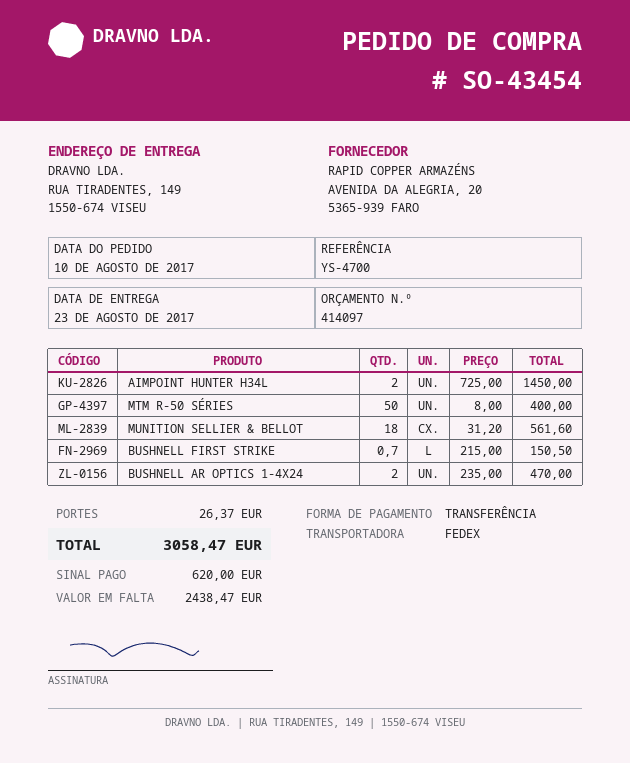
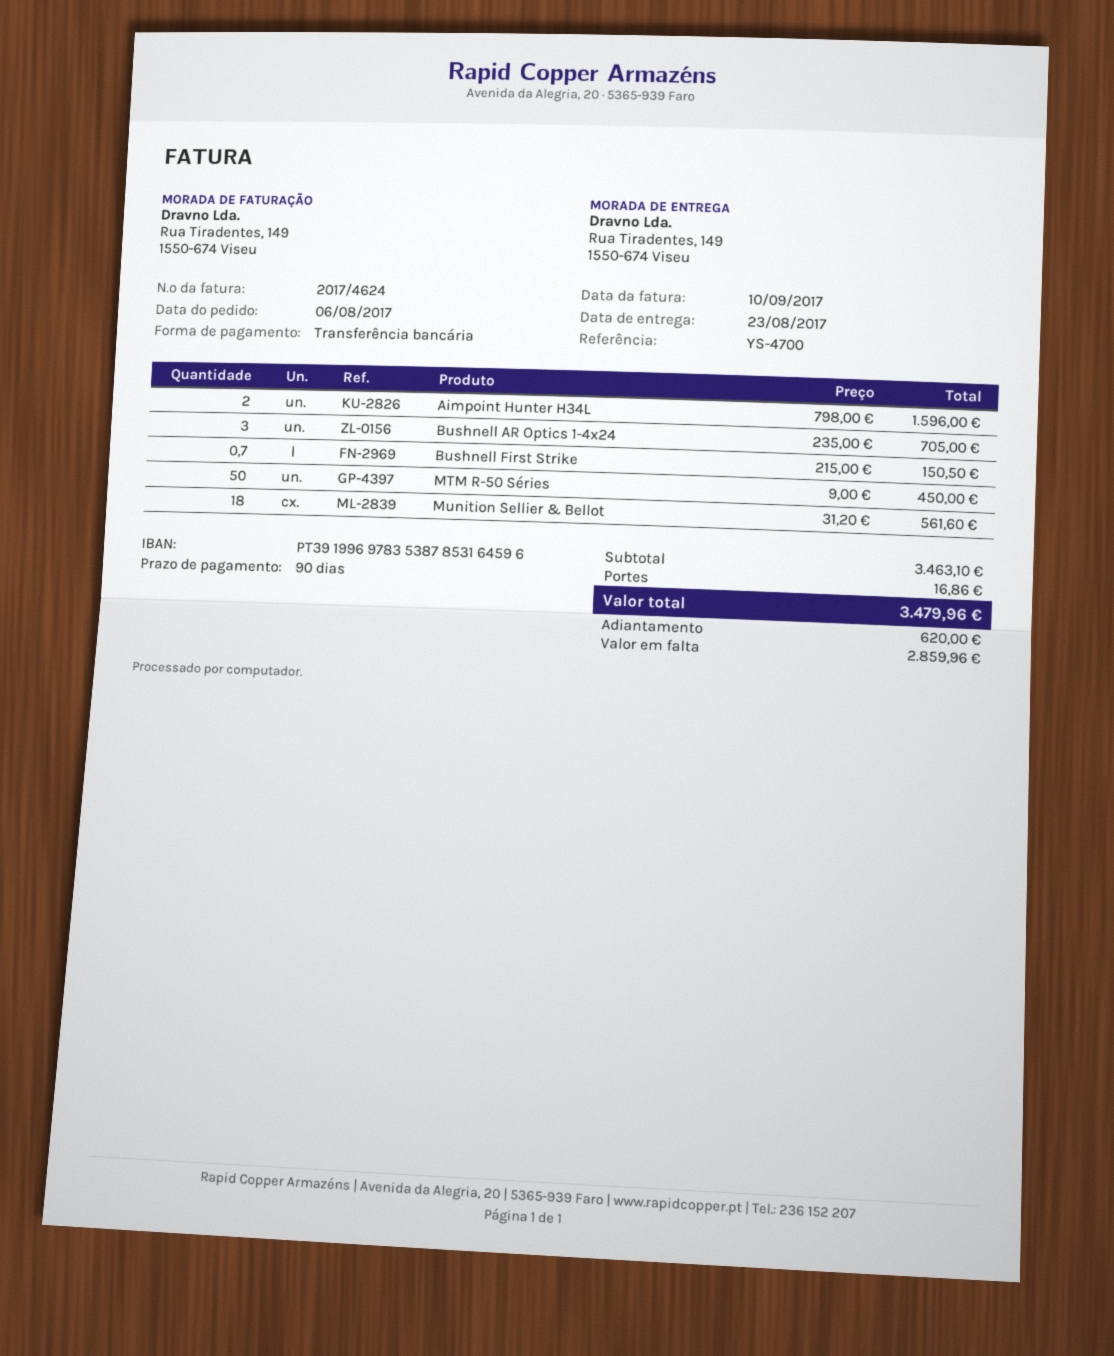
order date: 2017-08-10 -> 2017-08-06
AIMPOINT HUNTER H34L: 2 x 725.00 = 1450.00 -> 2 x 798.00 = 1596.00
MTM R-50 SÉRIES: 50 x 8.00 = 400.00 -> 50 x 9.00 = 450.00
BUSHNELL AR OPTICS 1-4X24: 2 x 235.00 = 470.00 -> 3 x 235.00 = 705.00
shipping: 26.37 -> 16.86
total: 3058.47 -> 3479.96
balance: 2438.47 -> 2859.96

